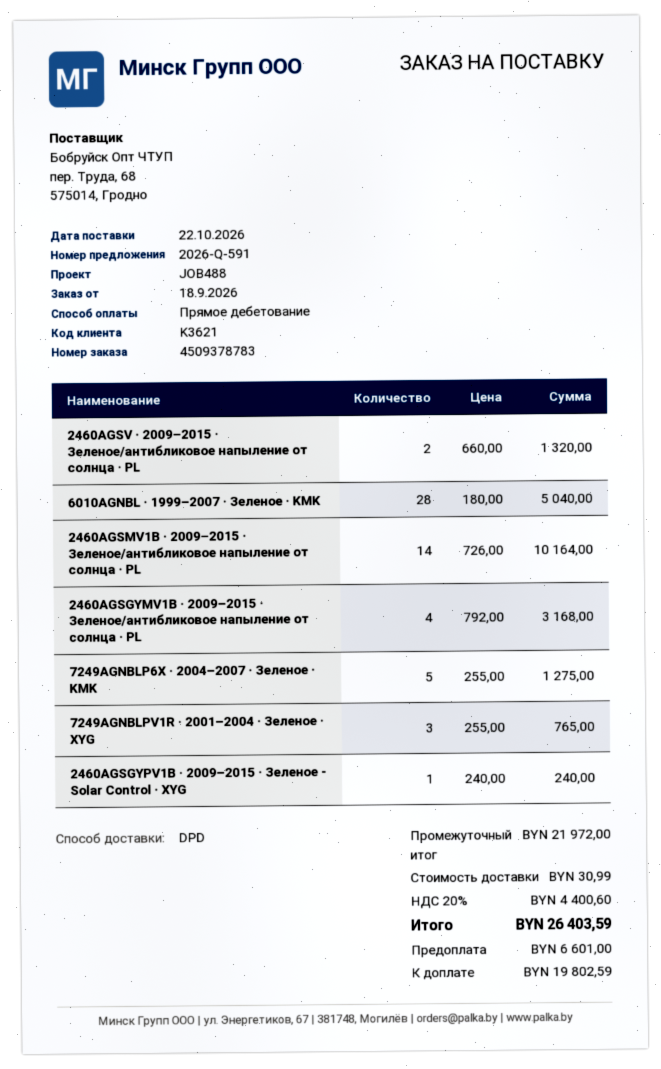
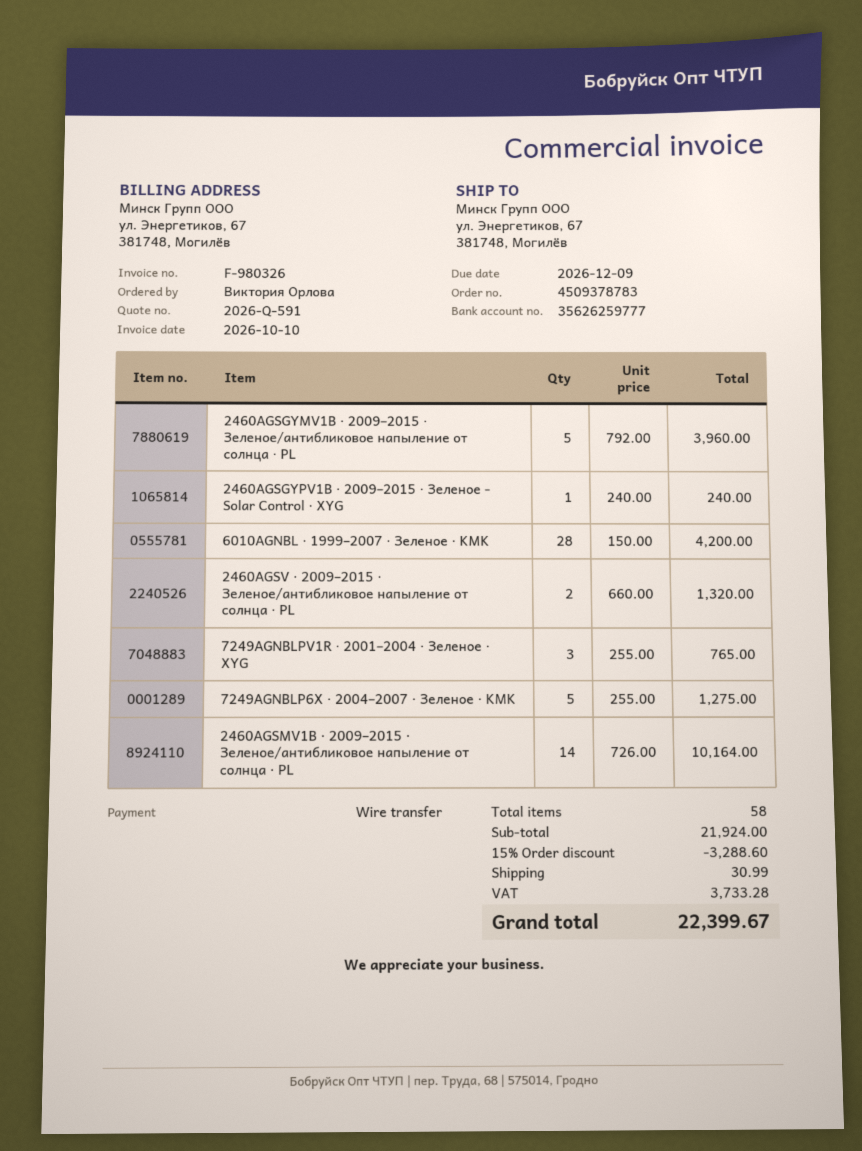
payment method: direct debit -> bank transfer
6010AGNBL · 1999–2007 · Зеленое · KMK: 28 x 180.00 = 5040.00 -> 28 x 150.00 = 4200.00
2460AGSGYMV1B · 2009–2015 · Зеленое/антибликовое напыление от солнца · PL: 4 x 792.00 = 3168.00 -> 5 x 792.00 = 3960.00
subtotal: 21972.00 -> 21924.00
discount: none -> 15% = 3288.60
tax: 4400.60 -> 3733.28
total: 26403.59 -> 22399.67

